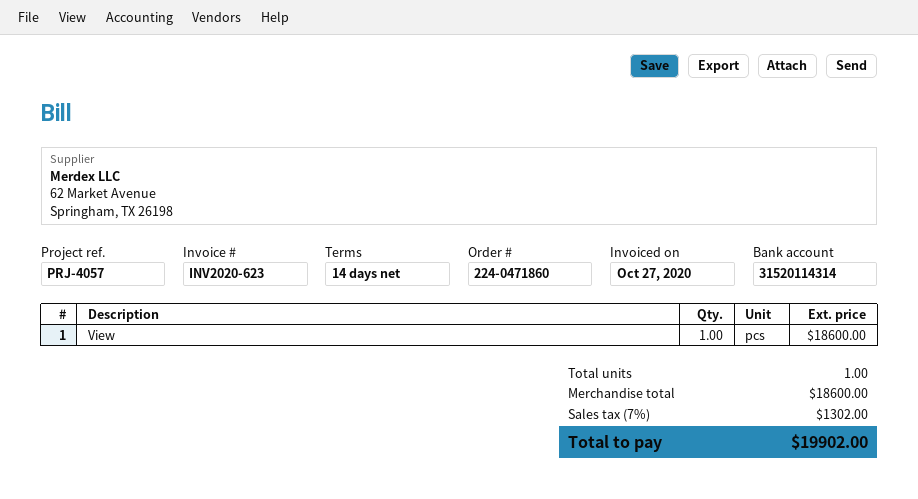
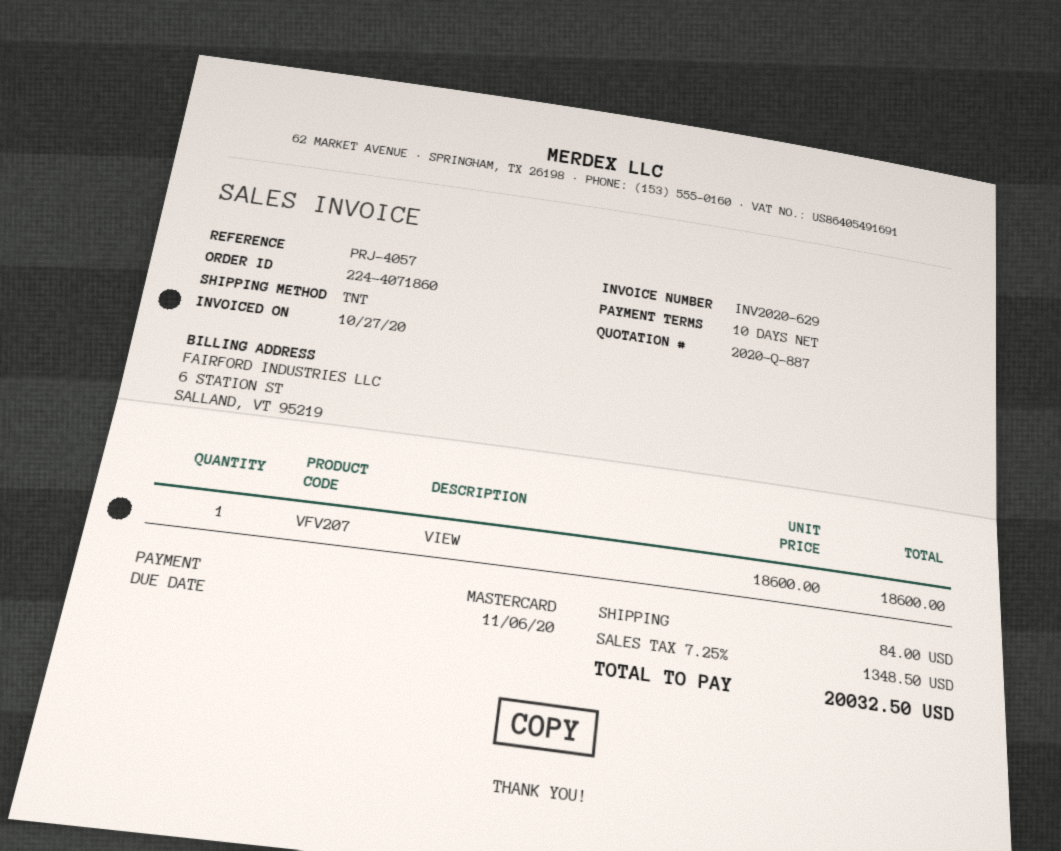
order number: 224-0471860 -> 224-4071860
invoice number: INV2020-623 -> INV2020-629
payment terms: 14 days -> 10 days
shipping: none -> 84.00
tax: 7% = 1302.00 -> 7.25% = 1348.50
total: 19902.00 -> 20032.50

